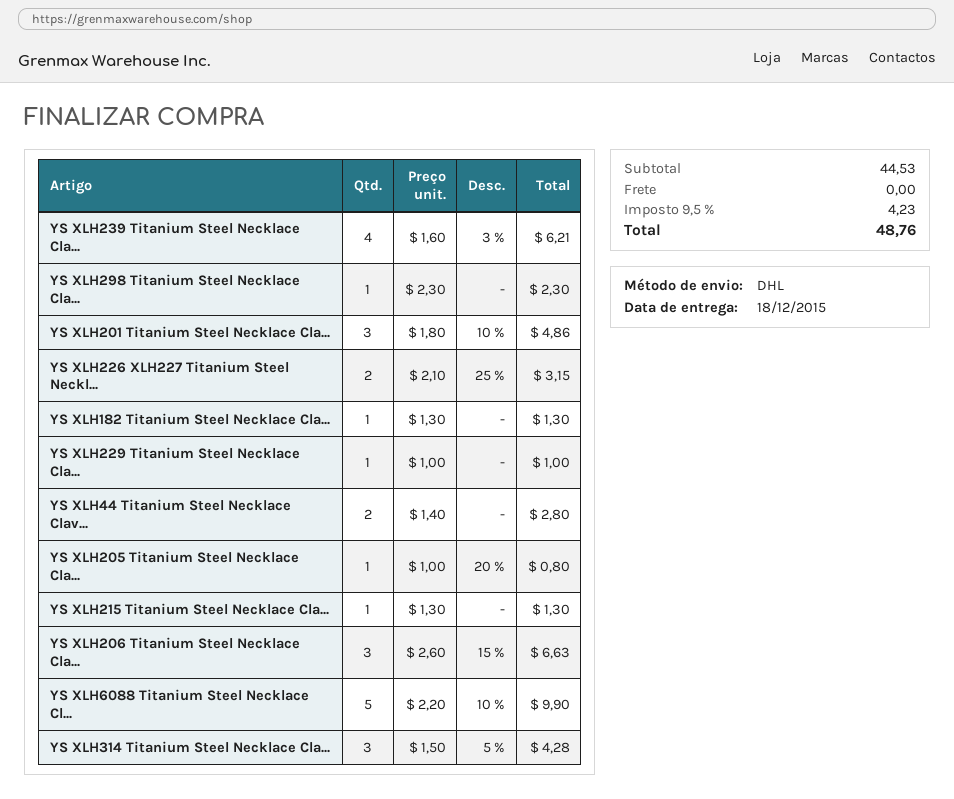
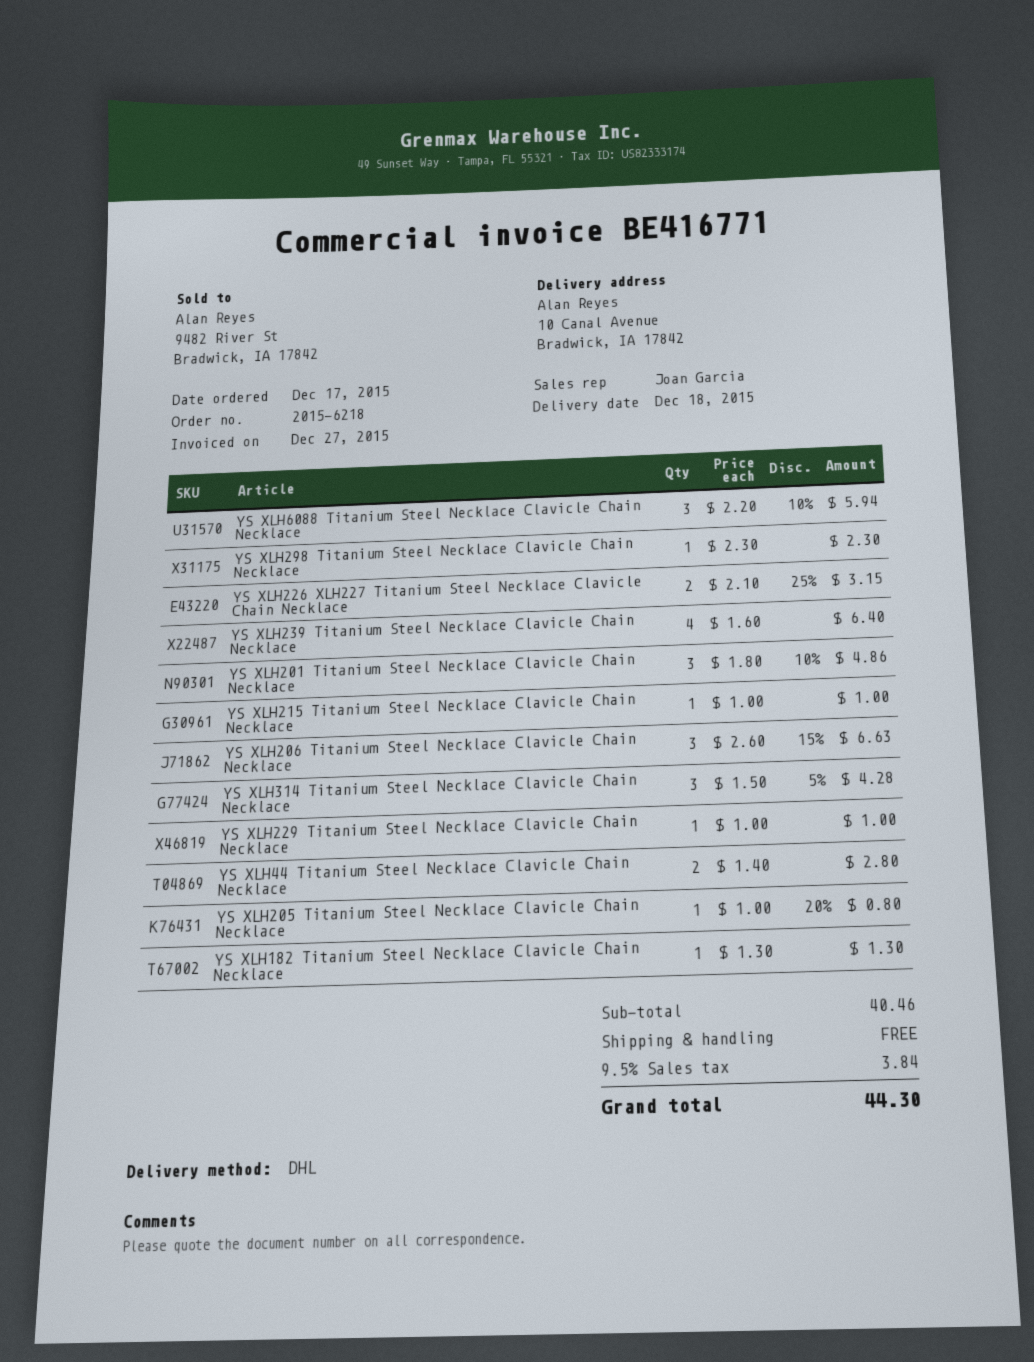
YS XLH239 Titanium Steel Necklace Cla...: 4 x 1.60 - 3% = 6.21 -> 4 x 1.60 = 6.40
YS XLH215 Titanium Steel Necklace Cla...: 1 x 1.30 = 1.30 -> 1 x 1.00 = 1.00
YS XLH6088 Titanium Steel Necklace Cl...: 5 x 2.20 - 10% = 9.90 -> 3 x 2.20 - 10% = 5.94
subtotal: 44.53 -> 40.46
tax: 9.5% = 4.23 -> 9.5% = 3.84
total: 48.76 -> 44.30

